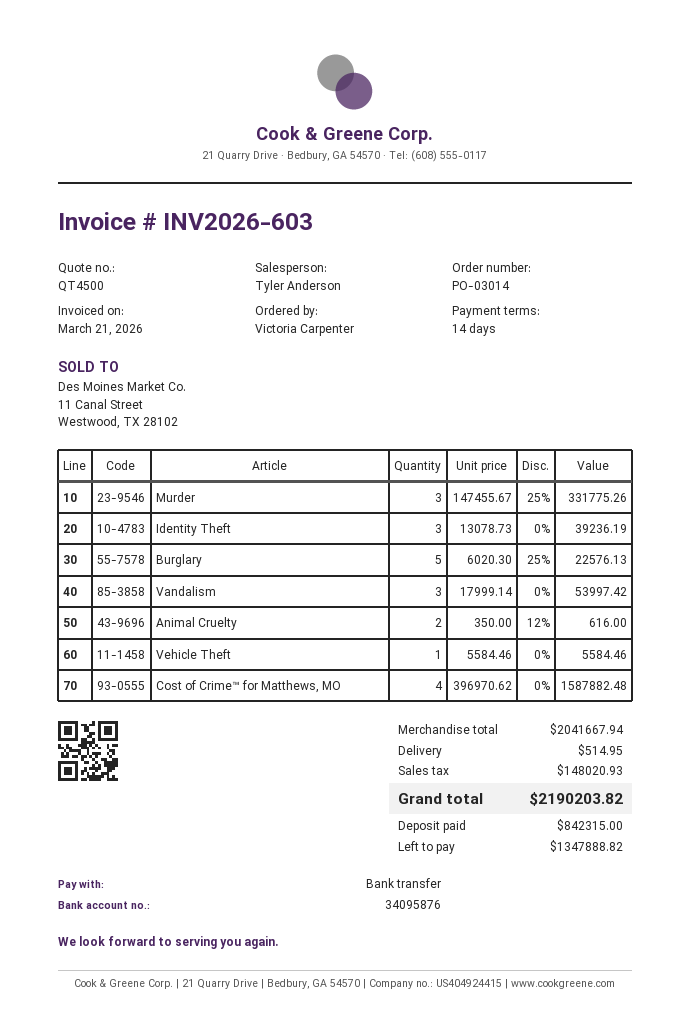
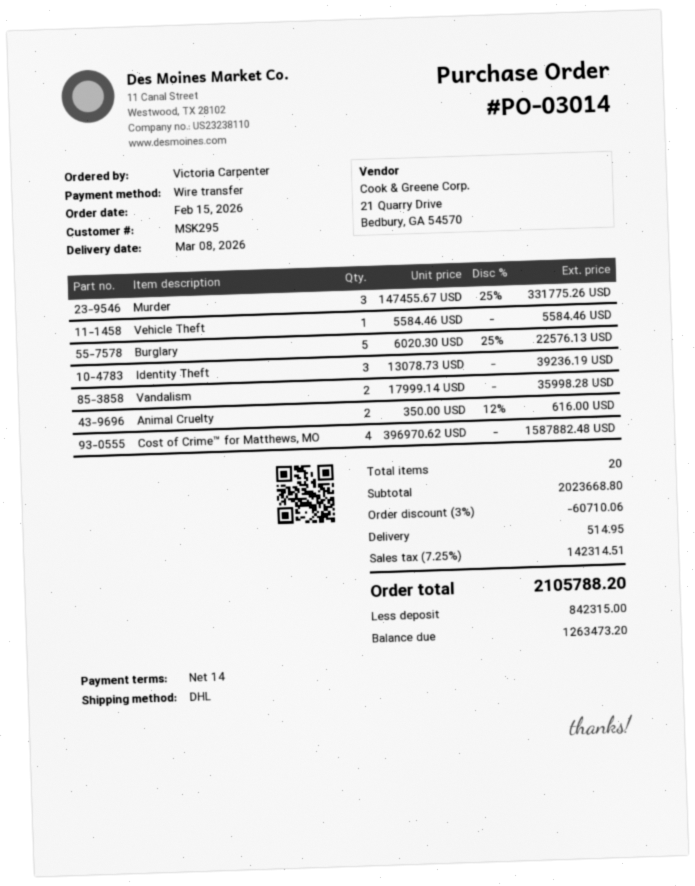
Vandalism: 3 x 17999.14 = 53997.42 -> 2 x 17999.14 = 35998.28
subtotal: 2041667.94 -> 2023668.80
discount: none -> 3% = 60710.06
tax: 148020.93 -> 142314.51
total: 2190203.82 -> 2105788.20
balance: 1347888.82 -> 1263473.20

